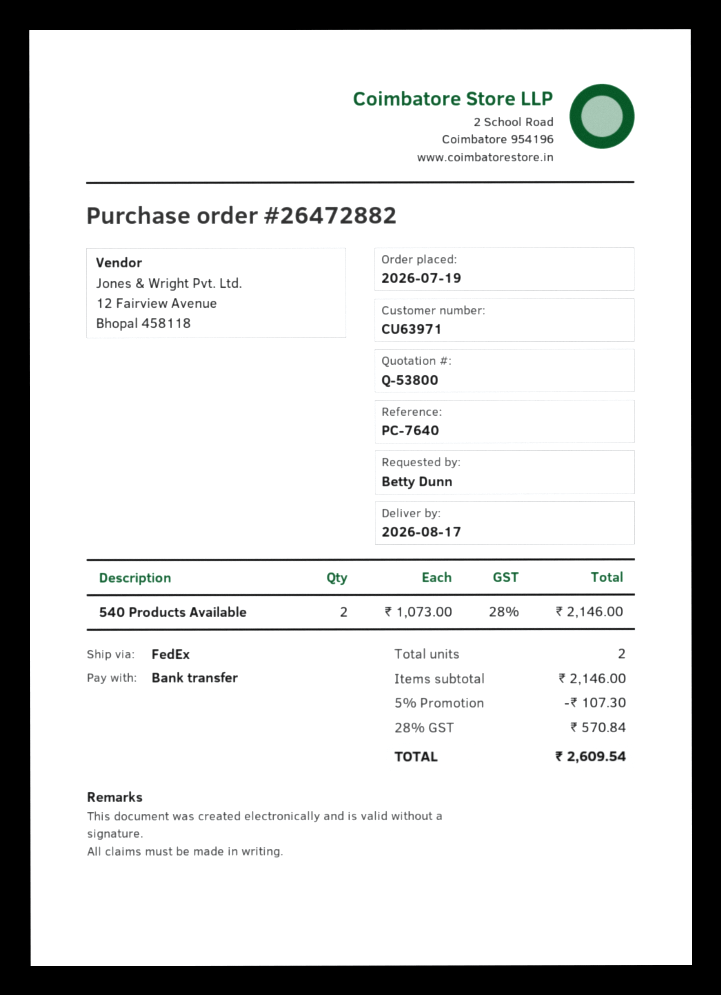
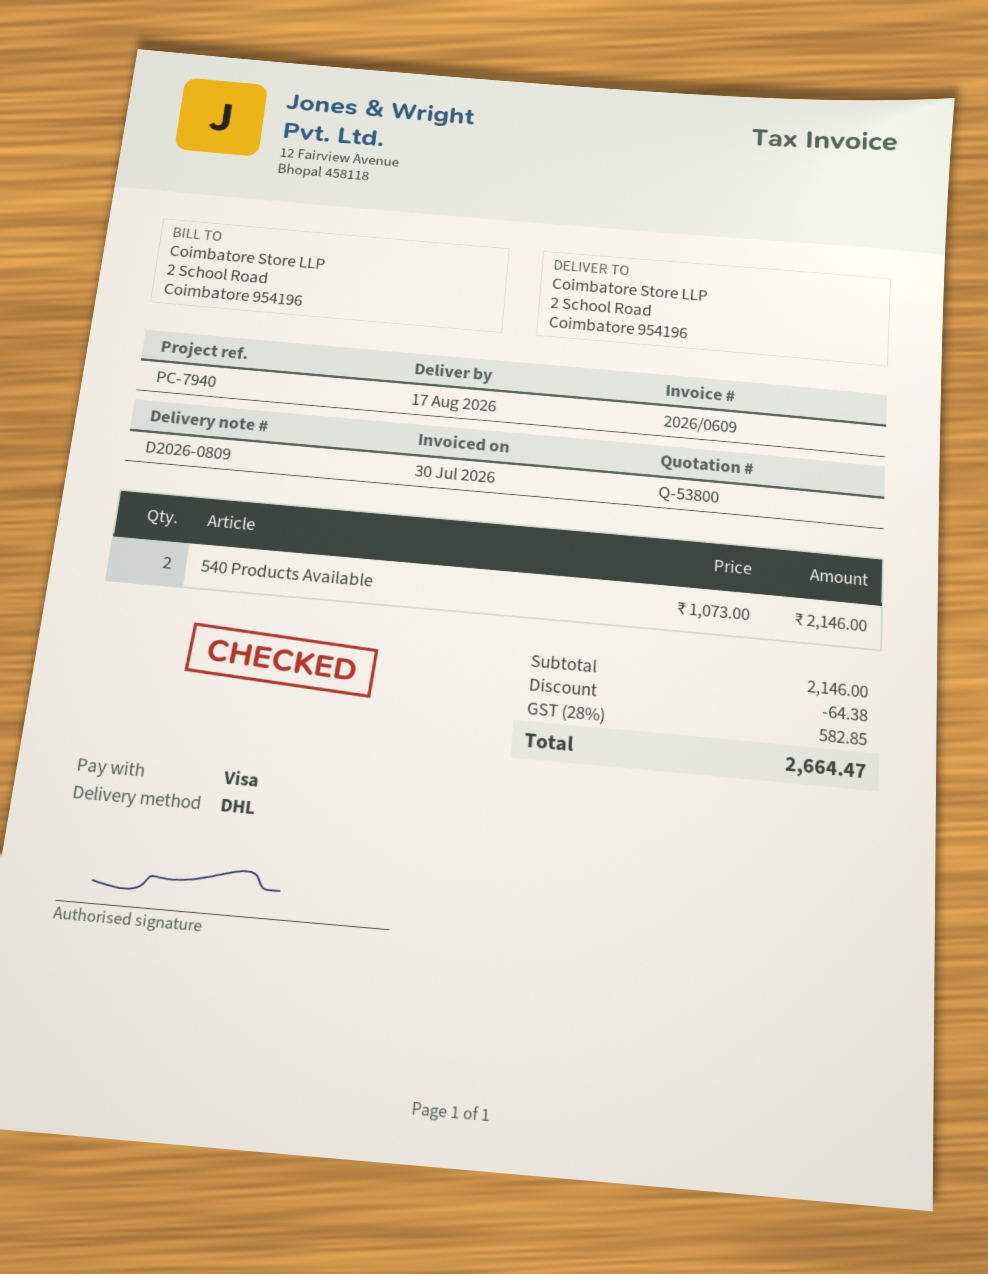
reference: PC-7640 -> PC-7940
payment method: bank transfer -> Visa
shipping method: FedEx -> DHL
discount: 107.30 -> 64.38
tax: 28% = 570.84 -> 28% = 582.85
total: 2609.54 -> 2664.47

